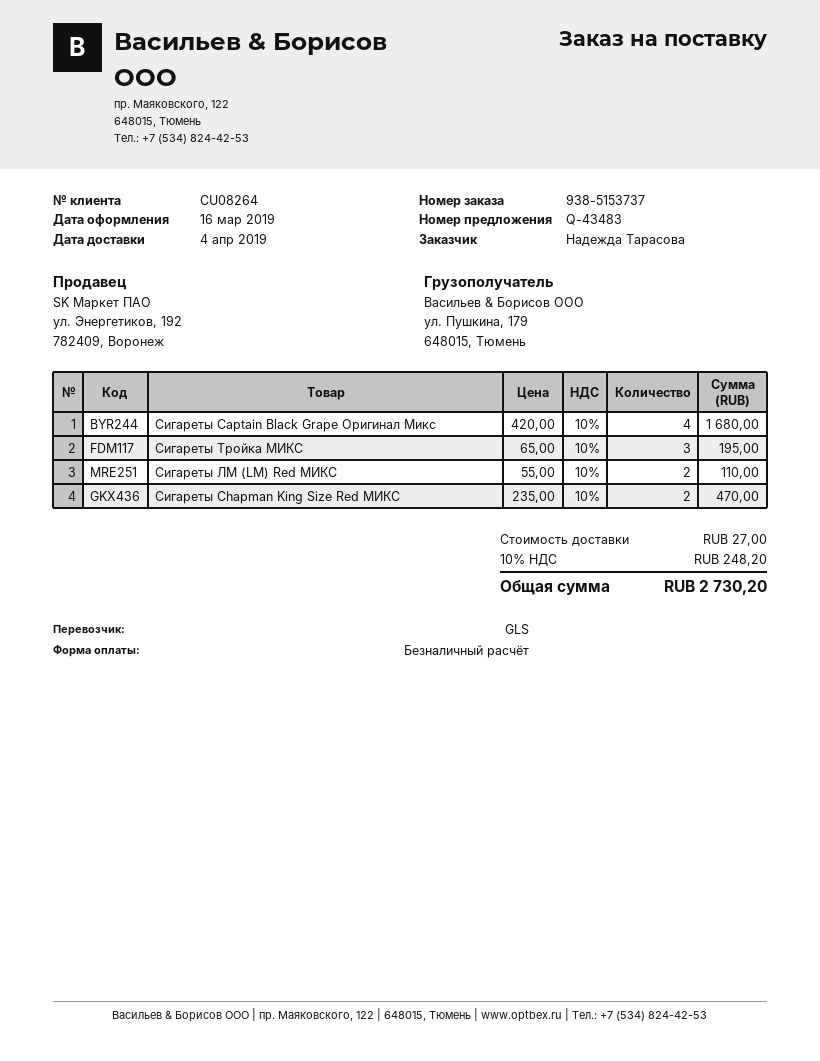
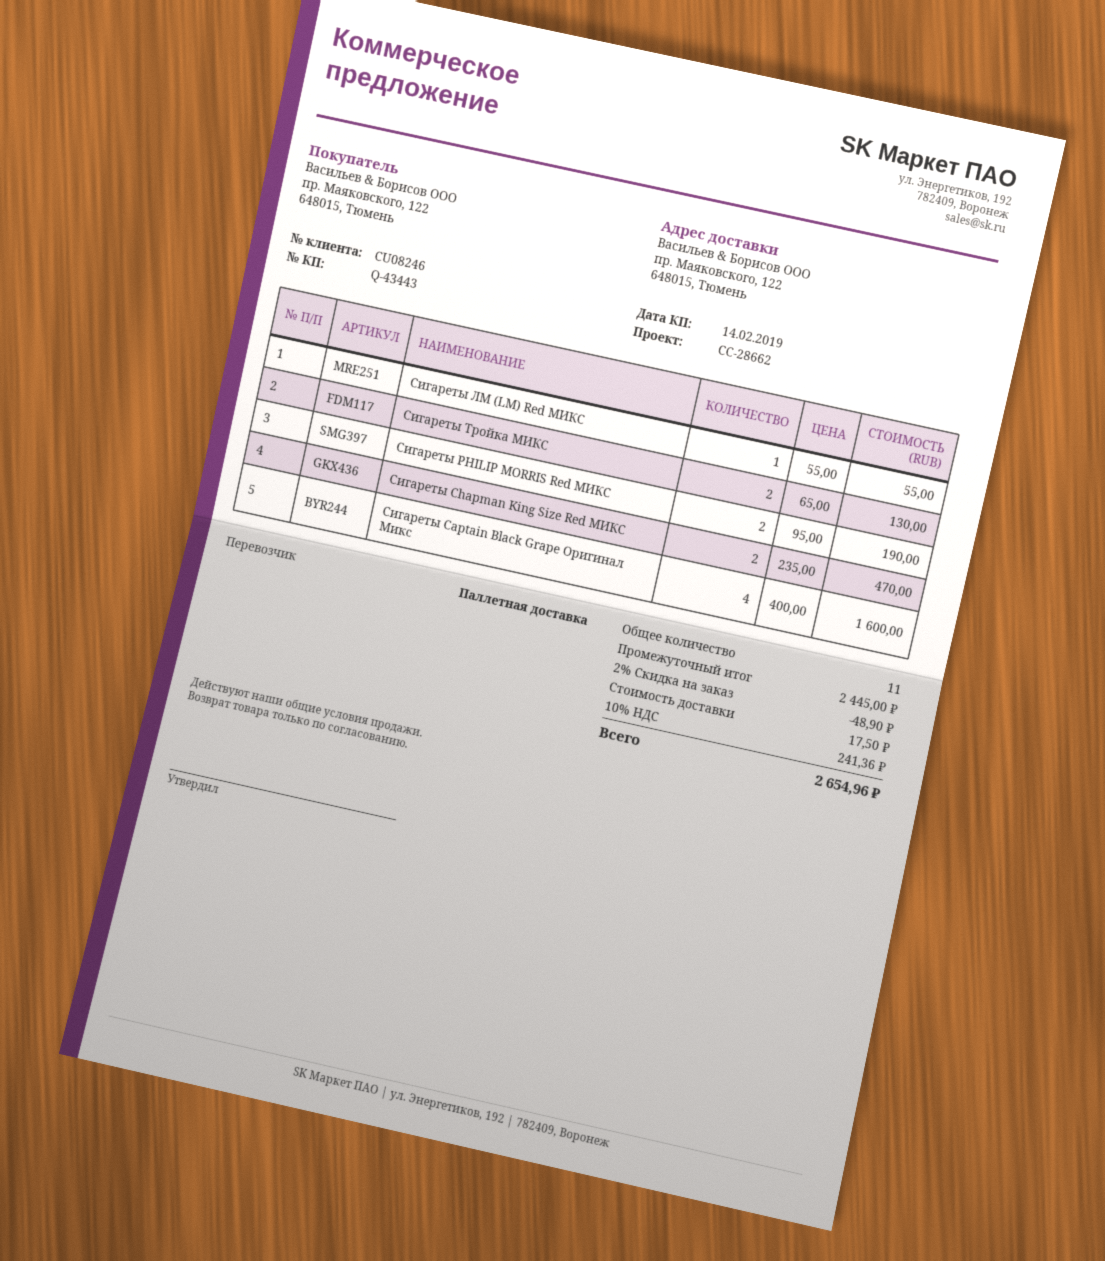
quote number: Q-43483 -> Q-43443
customer number: CU08264 -> CU08246
shipping method: GLS -> pallet freight
ship to: ул. Пушкина, 179, 648015, Тюмень -> пр. Маяковского, 122, 648015, Тюмень
Сигареты Captain Black Grape Оригинал Микс: 4 x 420.00 = 1680.00 -> 4 x 400.00 = 1600.00
Сигареты Тройка МИКС: 3 x 65.00 = 195.00 -> 2 x 65.00 = 130.00
Сигареты ЛМ (LM) Red МИКС: 2 x 55.00 = 110.00 -> 1 x 55.00 = 55.00
Сигареты PHILIP MORRIS Red МИКС: none -> 2 x 95.00 = 190.00
discount: none -> 2% = 48.90
shipping: 27.00 -> 17.50
tax: 10% = 248.20 -> 10% = 241.36
total: 2730.20 -> 2654.96

